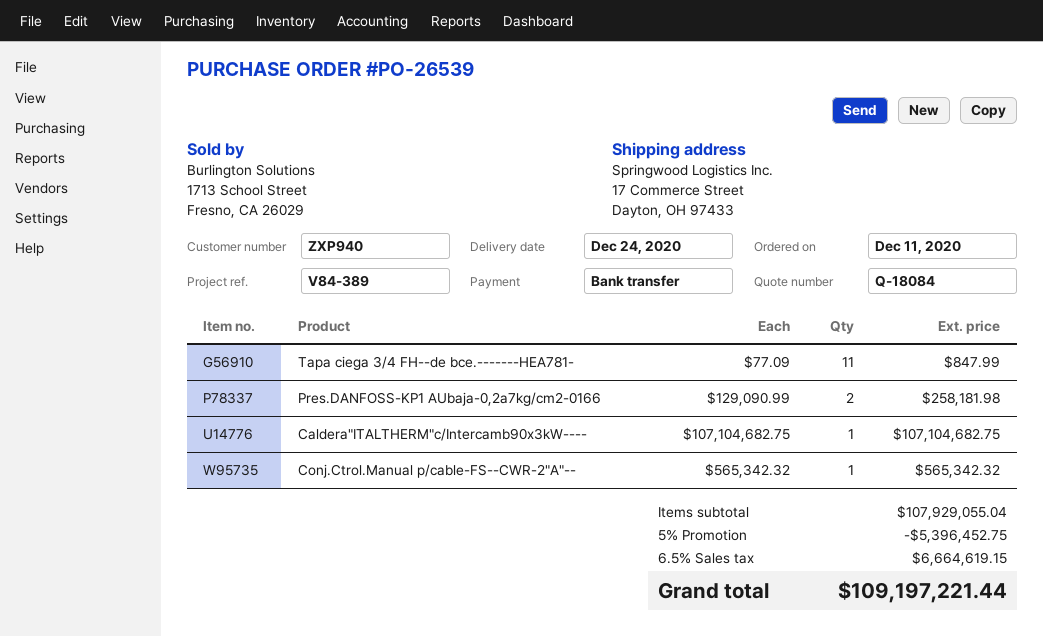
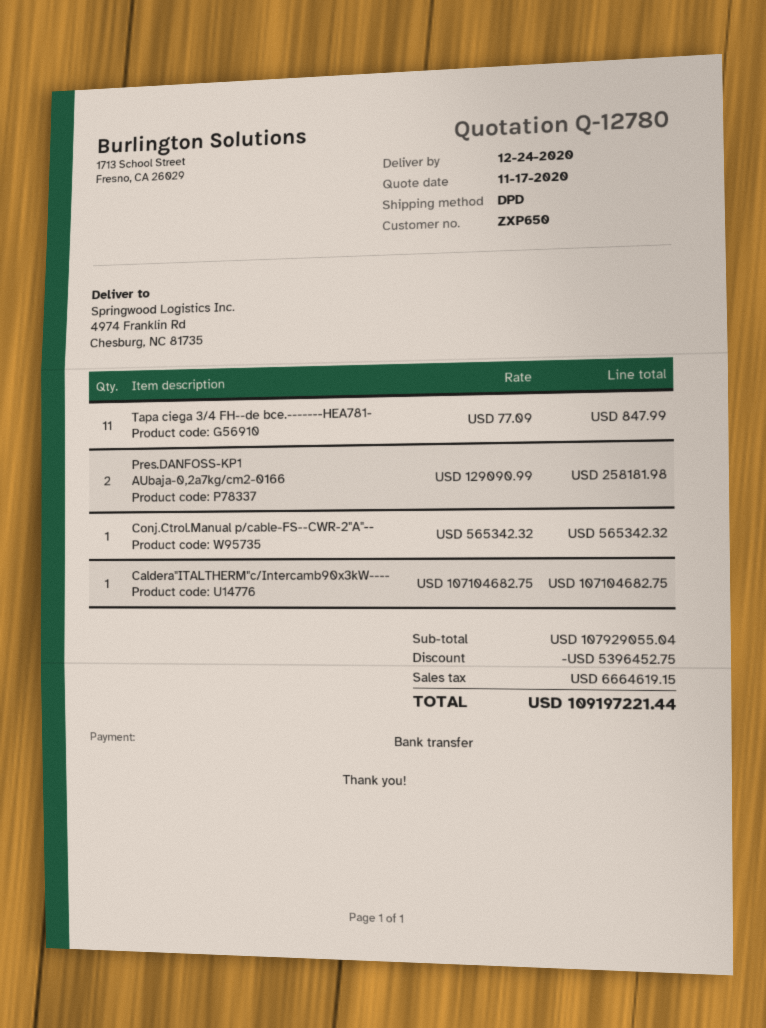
quote number: Q-18084 -> Q-12780
customer number: ZXP940 -> ZXP650
ship to: 17 Commerce Street, Dayton, OH 97433 -> 4974 Franklin Rd, Chesburg, NC 81735

